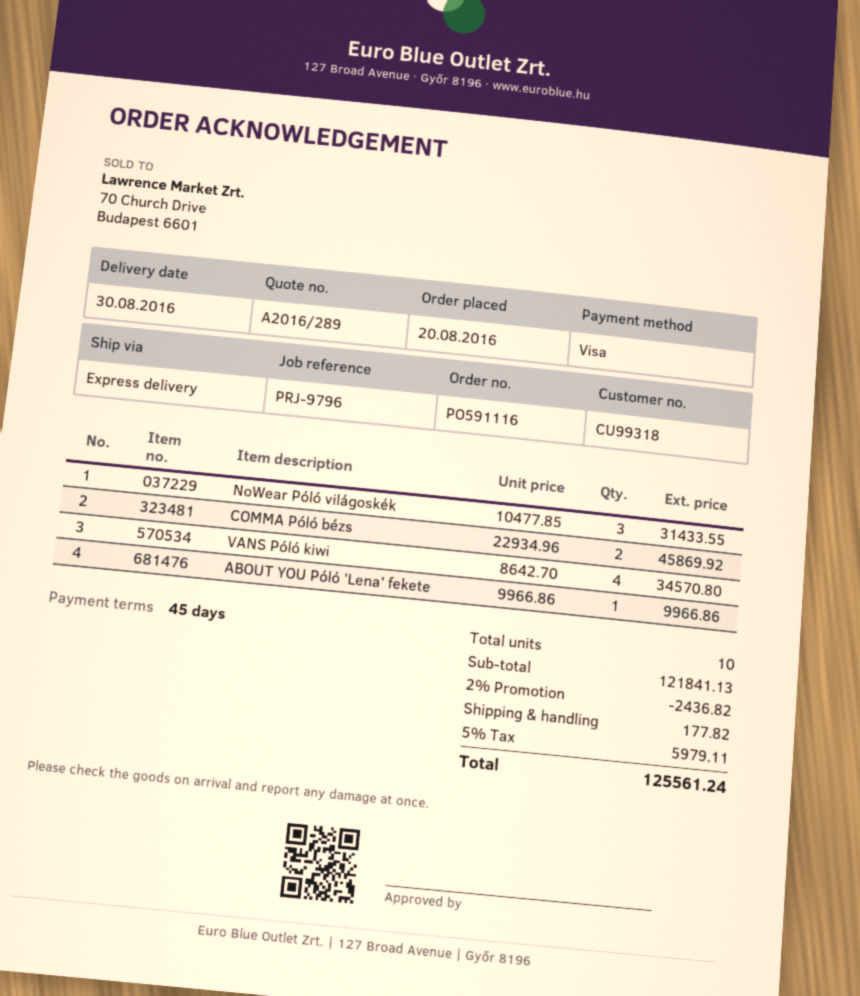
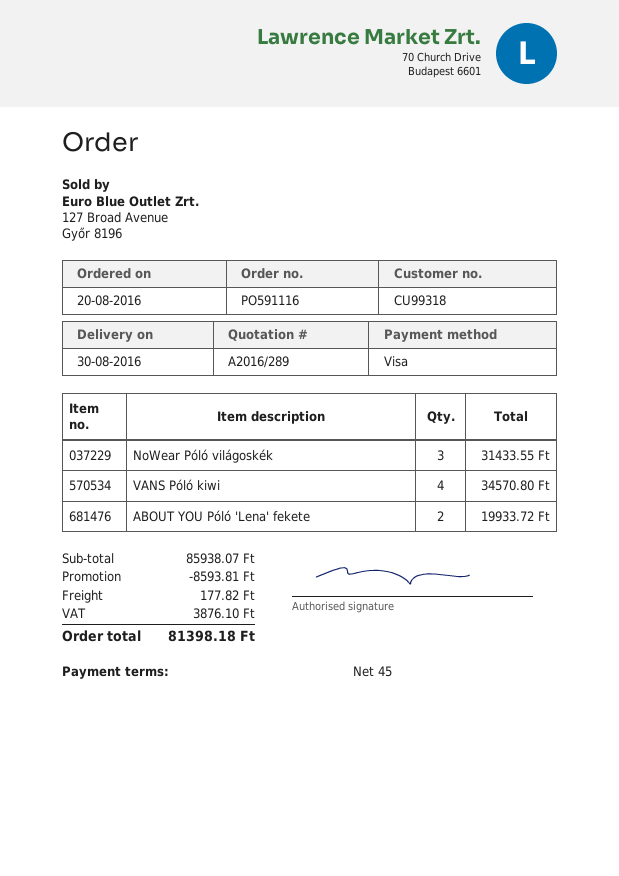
COMMA Póló bézs: 2 for 45869.92 -> none
ABOUT YOU Póló 'Lena' fekete: 1 for 9966.86 -> 2 for 19933.72
subtotal: 121841.13 -> 85938.07
discount: 2436.82 -> 8593.81
tax: 5979.11 -> 3876.10
total: 125561.24 -> 81398.18

